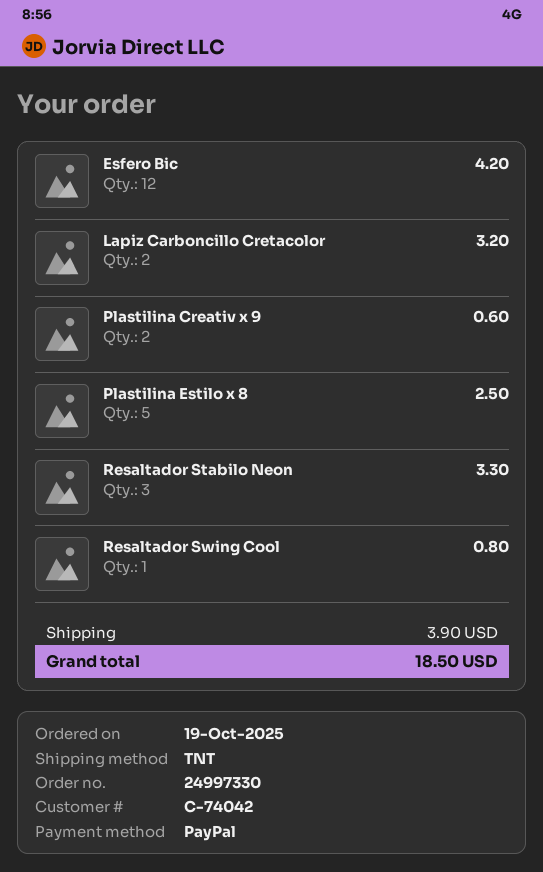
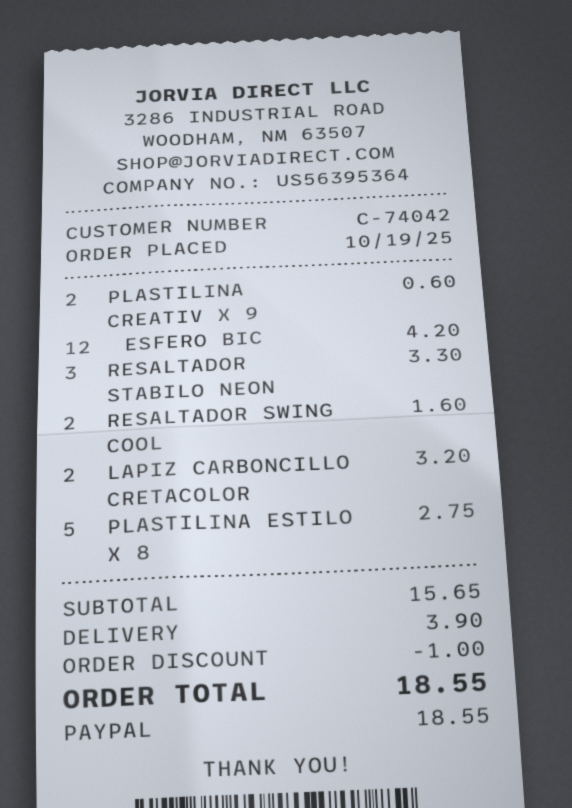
Plastilina Estilo x 8: 5 for 2.50 -> 5 for 2.75
Resaltador Swing Cool: 1 for 0.80 -> 2 for 1.60
discount: none -> 1.00
total: 18.50 -> 18.55

